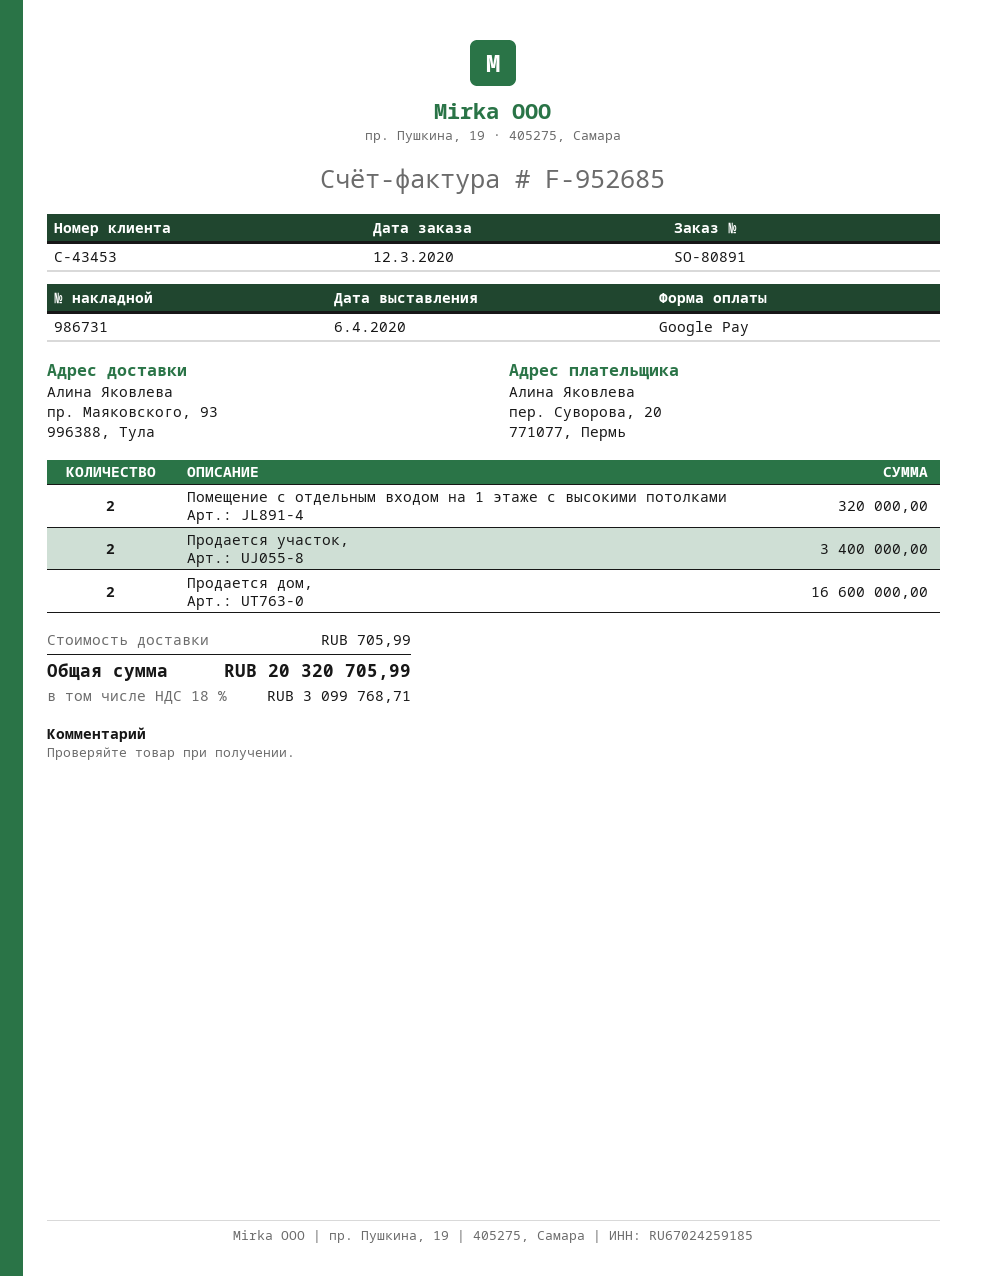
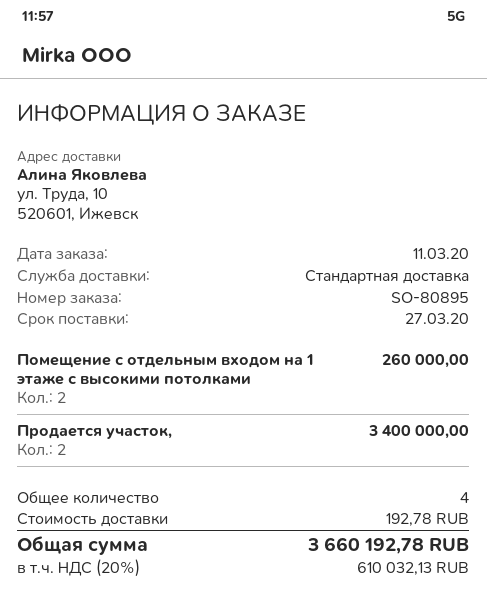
order number: SO-80891 -> SO-80895
order date: 2020-03-12 -> 2020-03-11
ship to: пр. Маяковского, 93, 996388, Тула -> ул. Труда, 10, 520601, Ижевск
Помещение с отдельным входом на 1 этаже с высокими потолками: 2 for 320000.00 -> 2 for 260000.00
Продается дом,: 2 for 16600000.00 -> none
shipping: 705.99 -> 192.78
tax: 18% = 3099768.71 -> 20% = 610032.13
total: 20320705.99 -> 3660192.78

